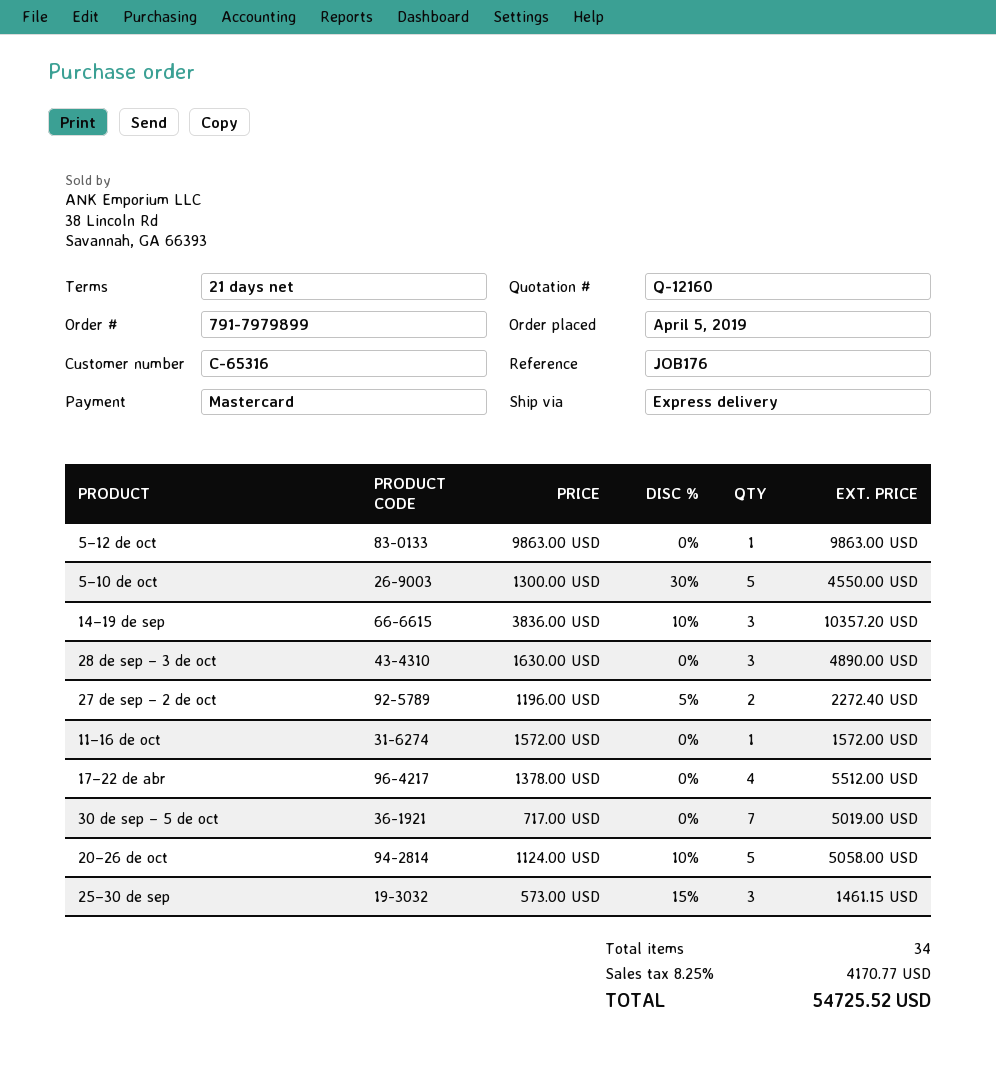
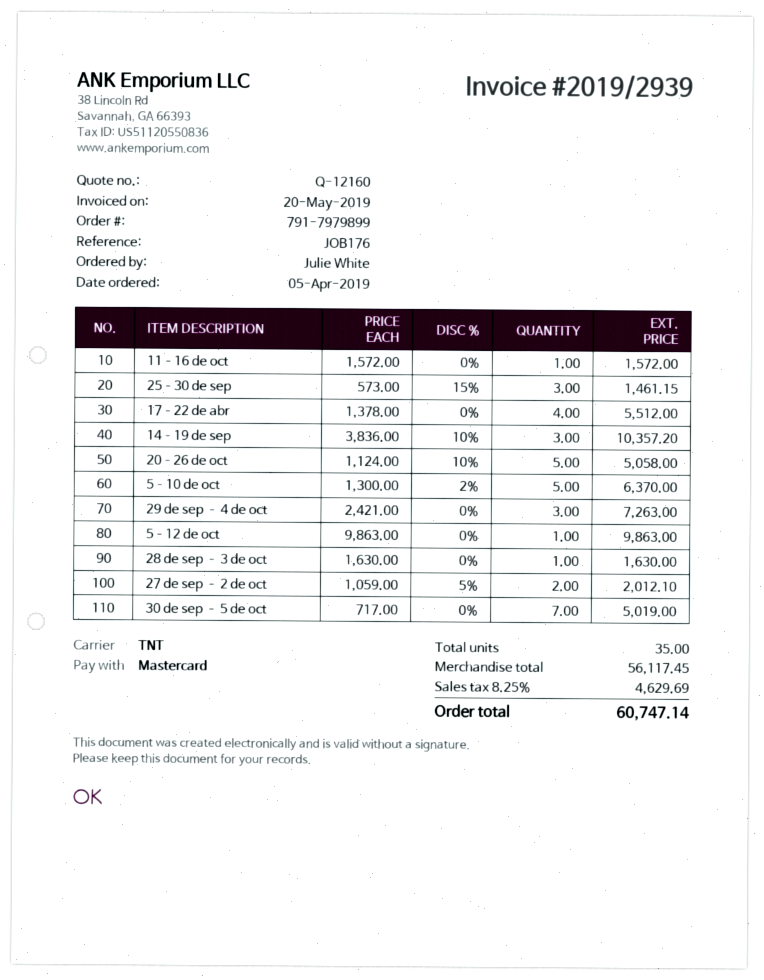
shipping method: express -> TNT
5–10 de oct: 5 x 1300.00 - 30% = 4550.00 -> 5 x 1300.00 - 2% = 6370.00
28 de sep – 3 de oct: 3 x 1630.00 = 4890.00 -> 1 x 1630.00 = 1630.00
27 de sep – 2 de oct: 2 x 1196.00 - 5% = 2272.40 -> 2 x 1059.00 - 5% = 2012.10
29 de sep – 4 de oct: none -> 3 x 2421.00 = 7263.00
total quantity: 34 -> 35
tax: 8.25% = 4170.77 -> 8.25% = 4629.69
total: 54725.52 -> 60747.14

